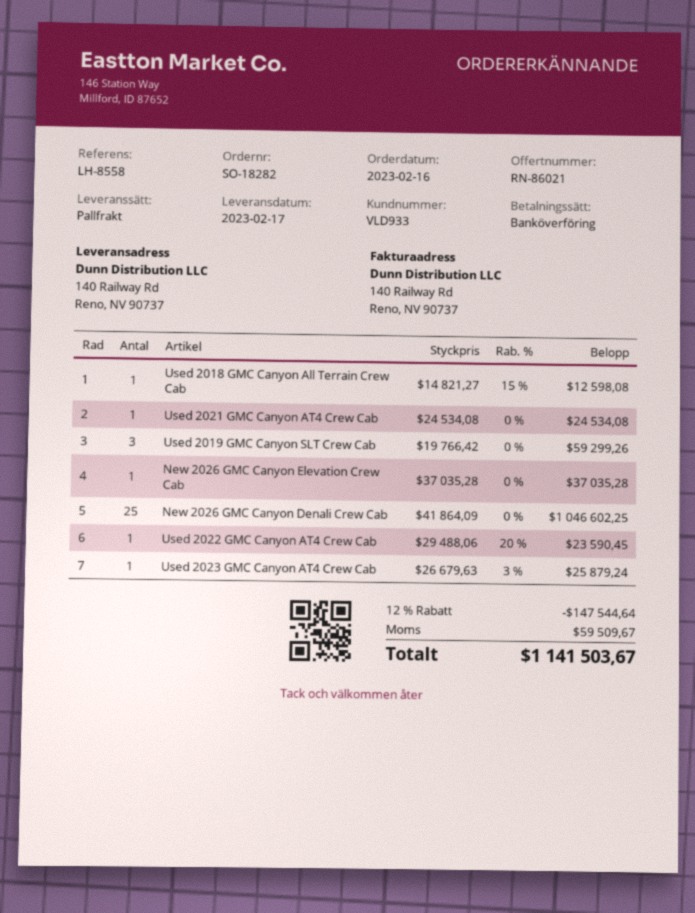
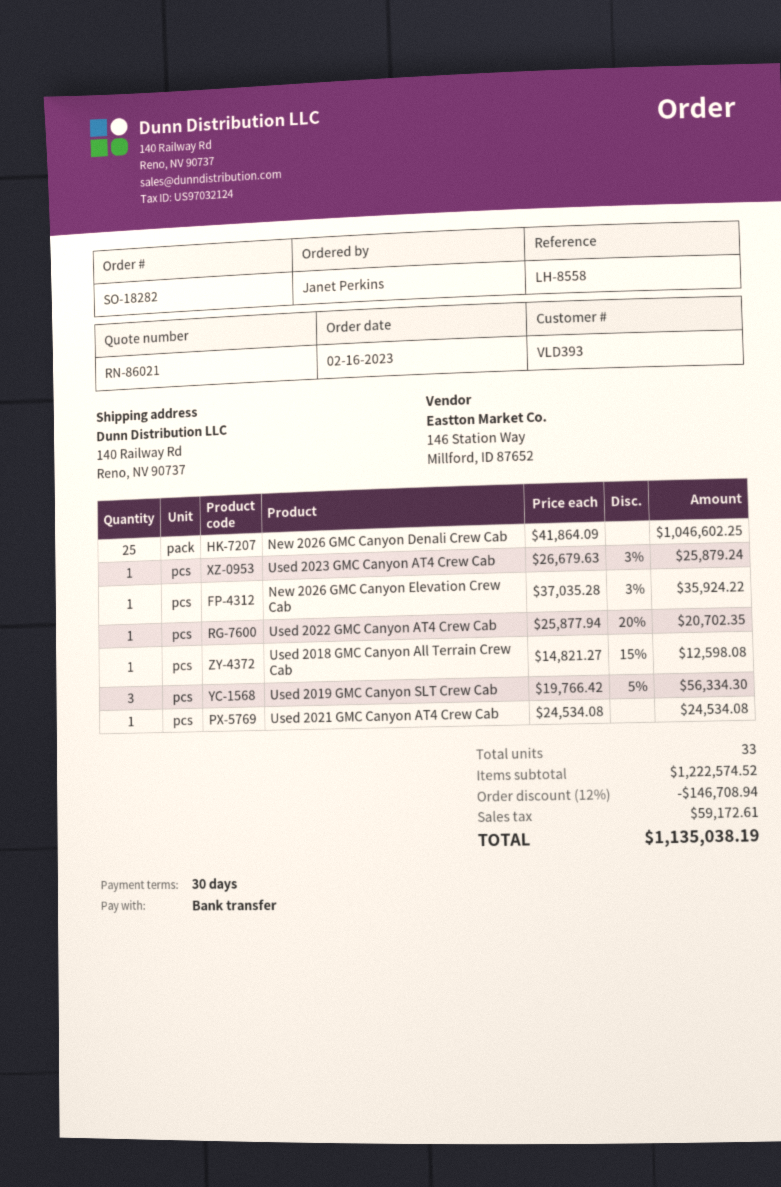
customer number: VLD933 -> VLD393
Used 2019 GMC Canyon SLT Crew Cab: 3 x 19766.42 = 59299.26 -> 3 x 19766.42 - 5% = 56334.30
New 2026 GMC Canyon Elevation Crew Cab: 1 x 37035.28 = 37035.28 -> 1 x 37035.28 - 3% = 35924.22
Used 2022 GMC Canyon AT4 Crew Cab: 1 x 29488.06 - 20% = 23590.45 -> 1 x 25877.94 - 20% = 20702.35
discount: 12% = 147544.64 -> 12% = 146708.94
tax: 59509.67 -> 59172.61
total: 1141503.67 -> 1135038.19

